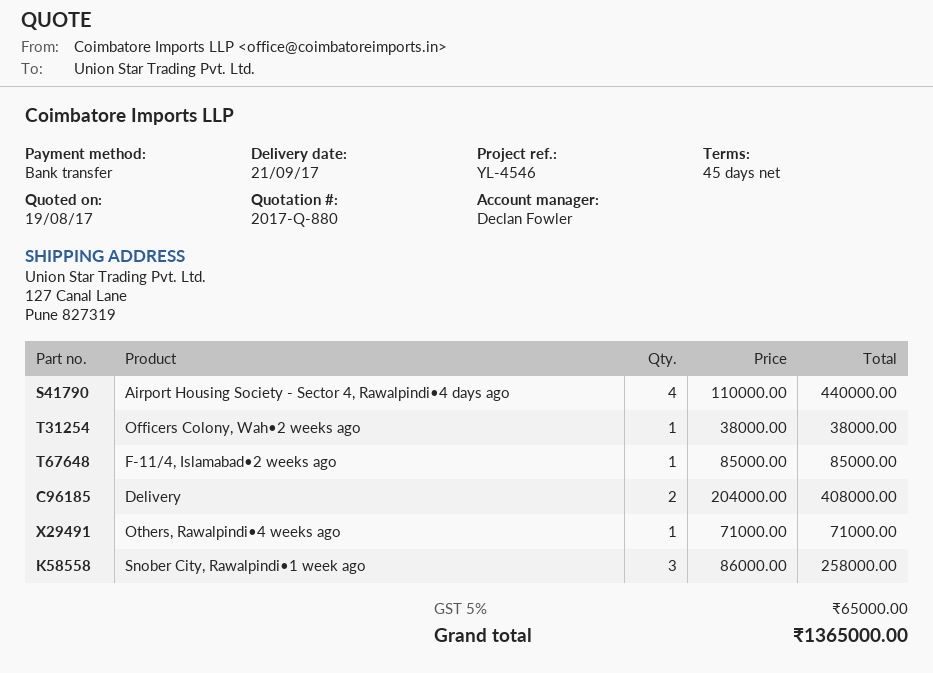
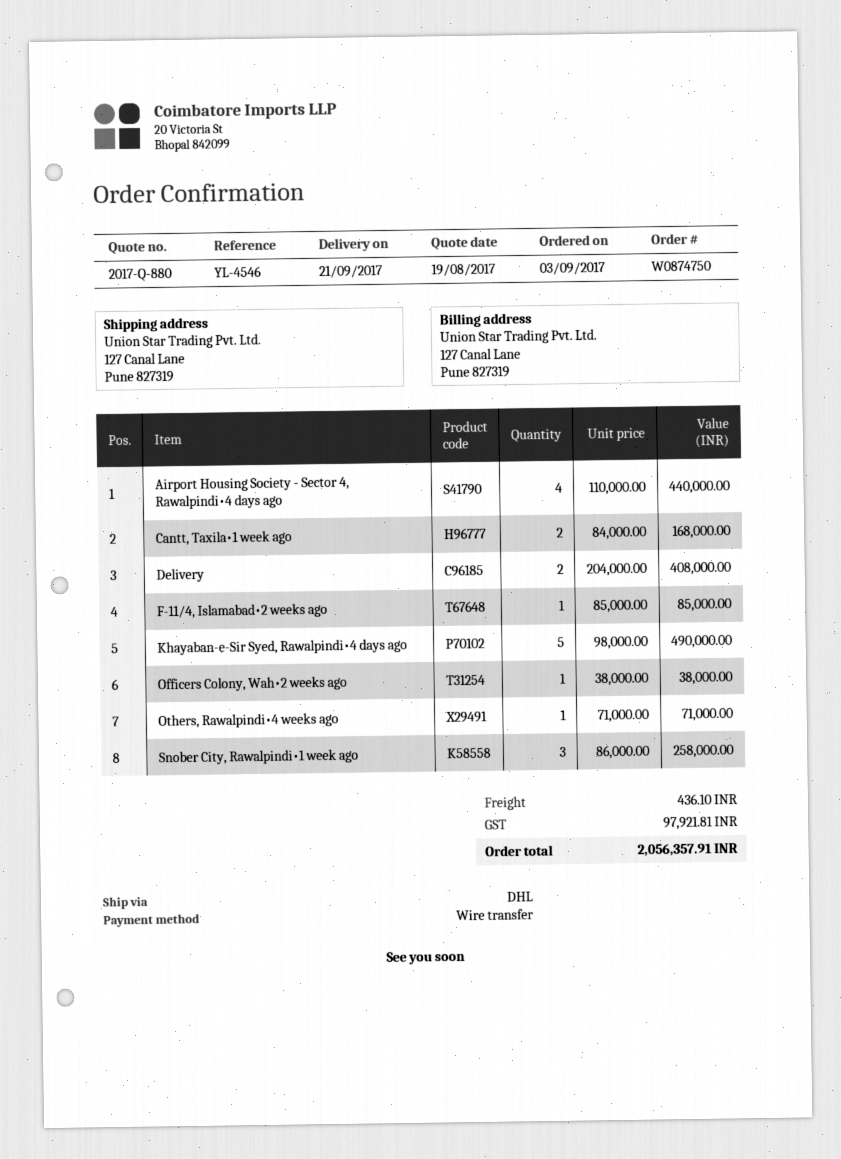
Cantt, Taxila•1 week ago: none -> 2 x 84000.00 = 168000.00
Khayaban-e-Sir Syed, Rawalpindi•4 days ago: none -> 5 x 98000.00 = 490000.00
shipping: none -> 436.10
tax: 65000.00 -> 97921.81
total: 1365000.00 -> 2056357.91

